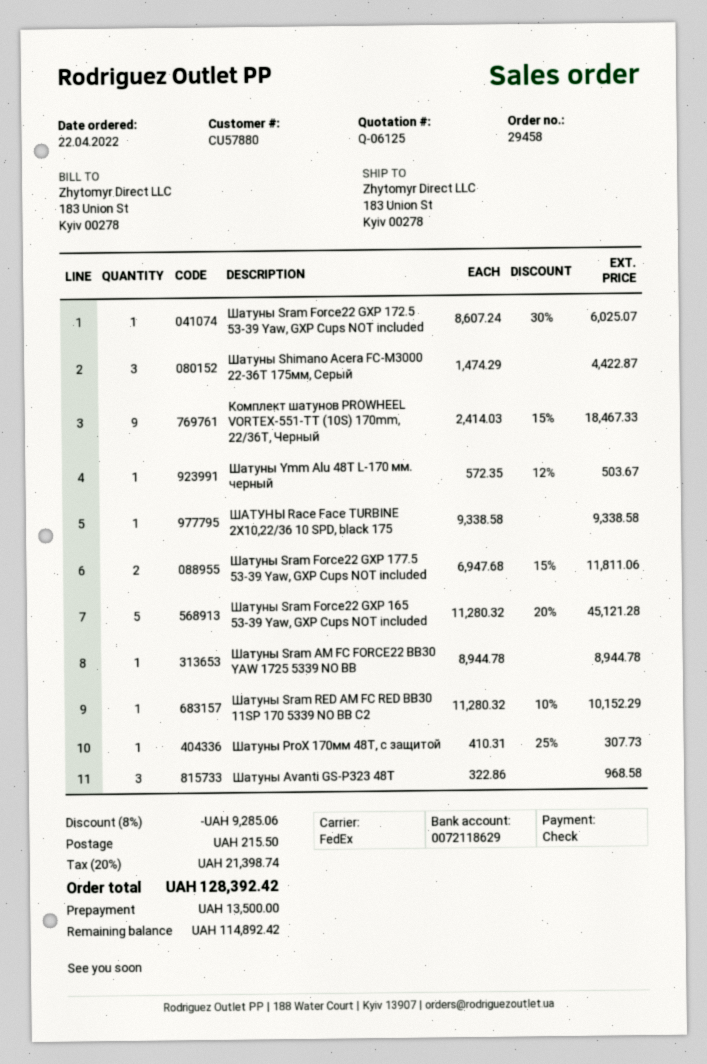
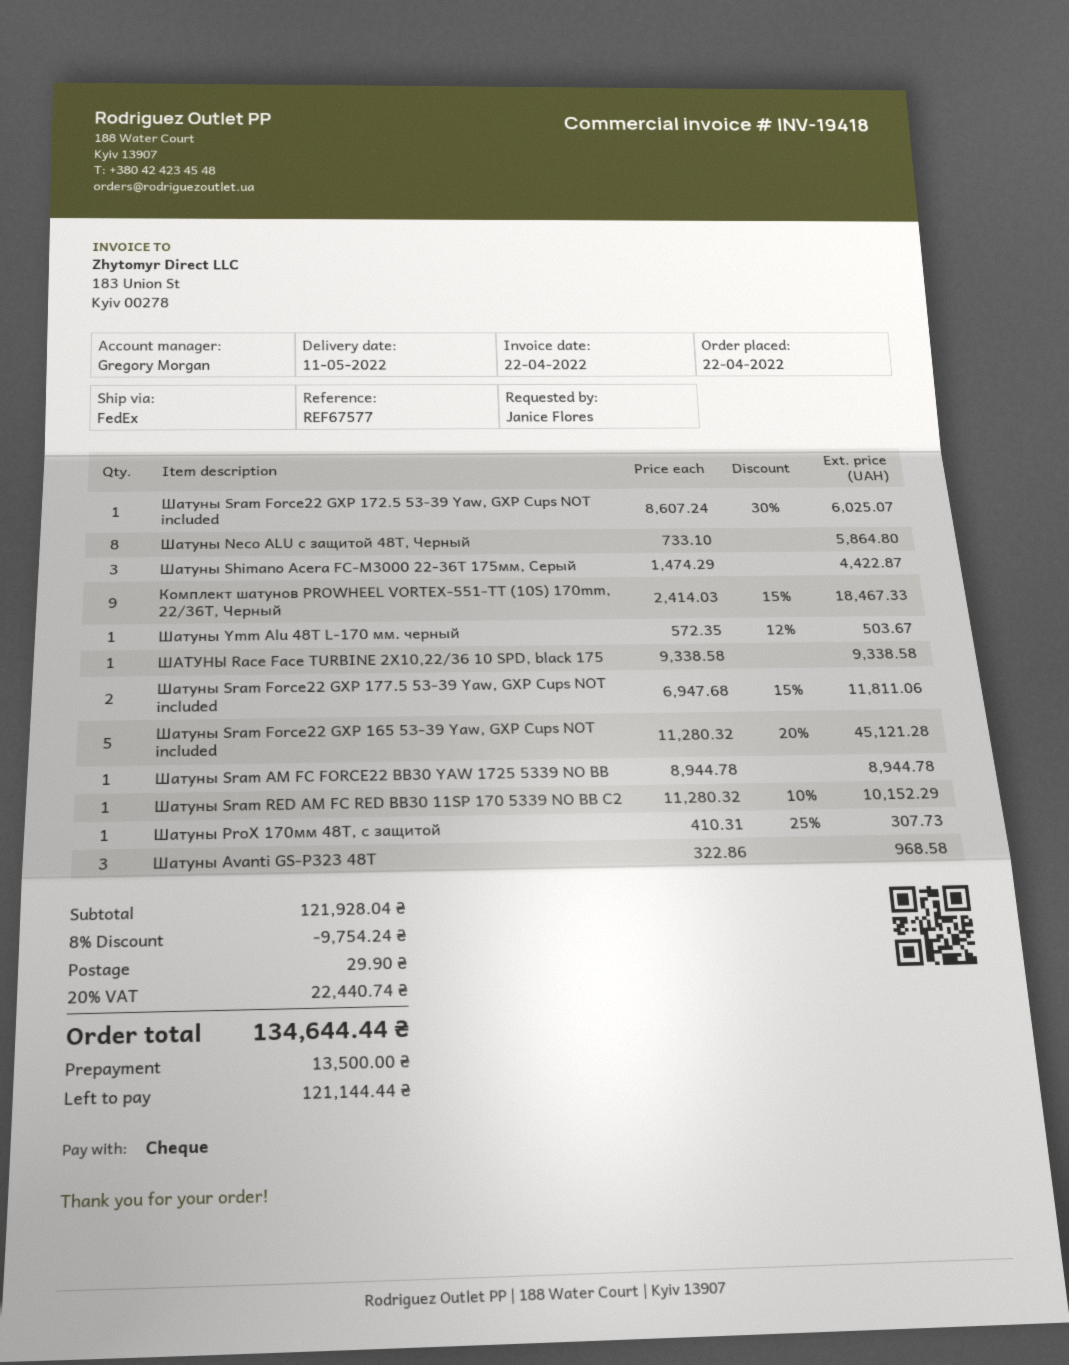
Шатуны Neco ALU с защитой 48Т, Черный: none -> 8 x 733.10 = 5864.80
discount: 8% = 9285.06 -> 8% = 9754.24
shipping: 215.50 -> 29.90
tax: 20% = 21398.74 -> 20% = 22440.74
total: 128392.42 -> 134644.44
balance: 114892.42 -> 121144.44

